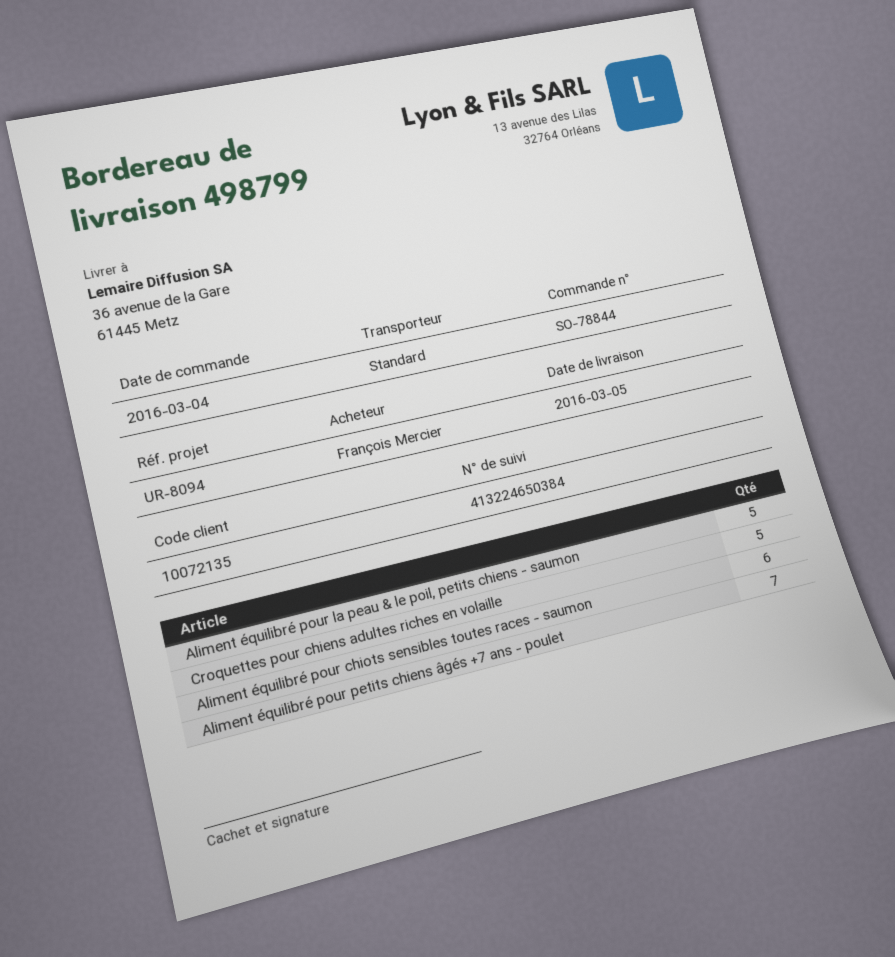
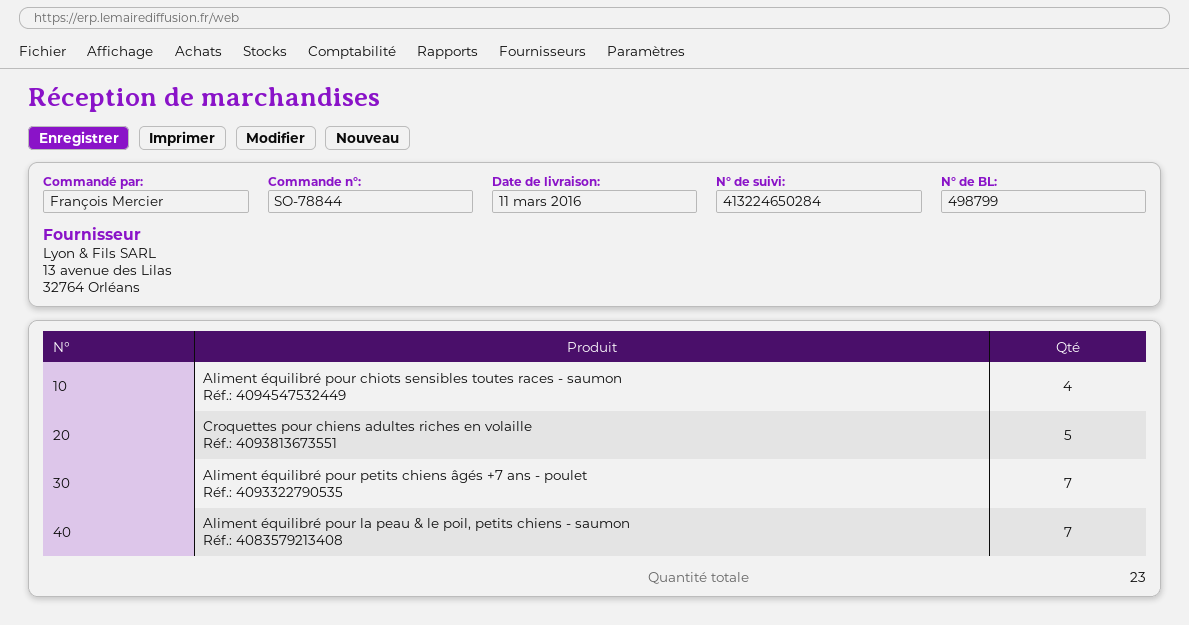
delivery date: 2016-03-05 -> 2016-03-11
tracking number: 413224650384 -> 413224650284
Aliment équilibré pour la peau & le poil, petits chiens - saumon: 5 -> 7
Aliment équilibré pour chiots sensibles toutes races - saumon: 6 -> 4

